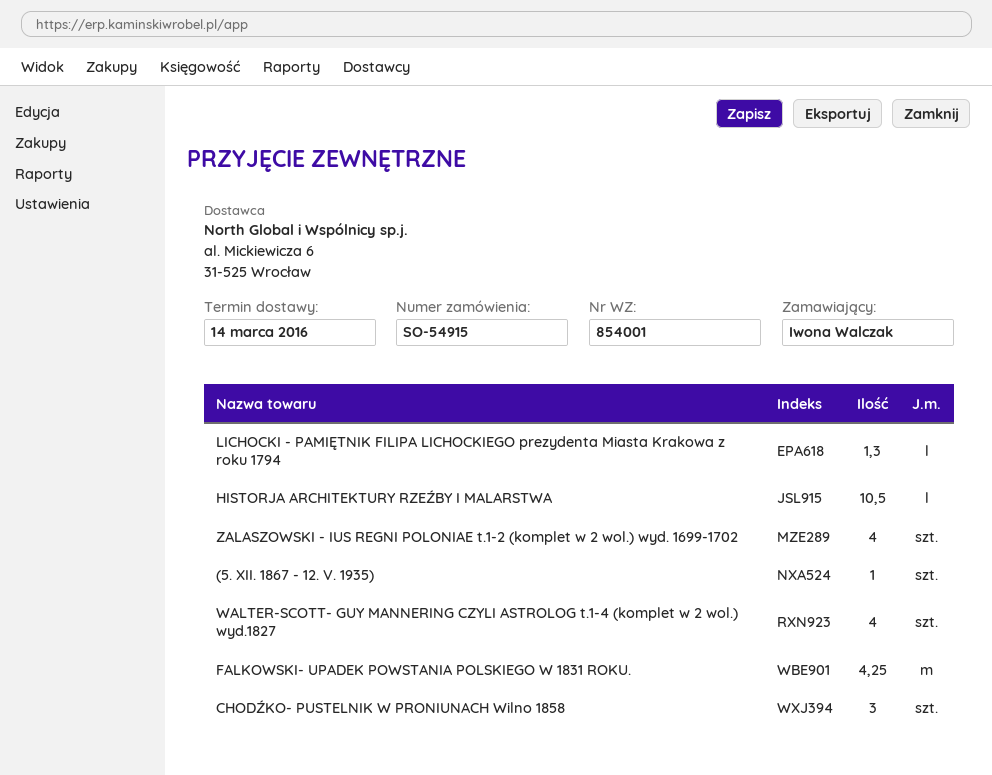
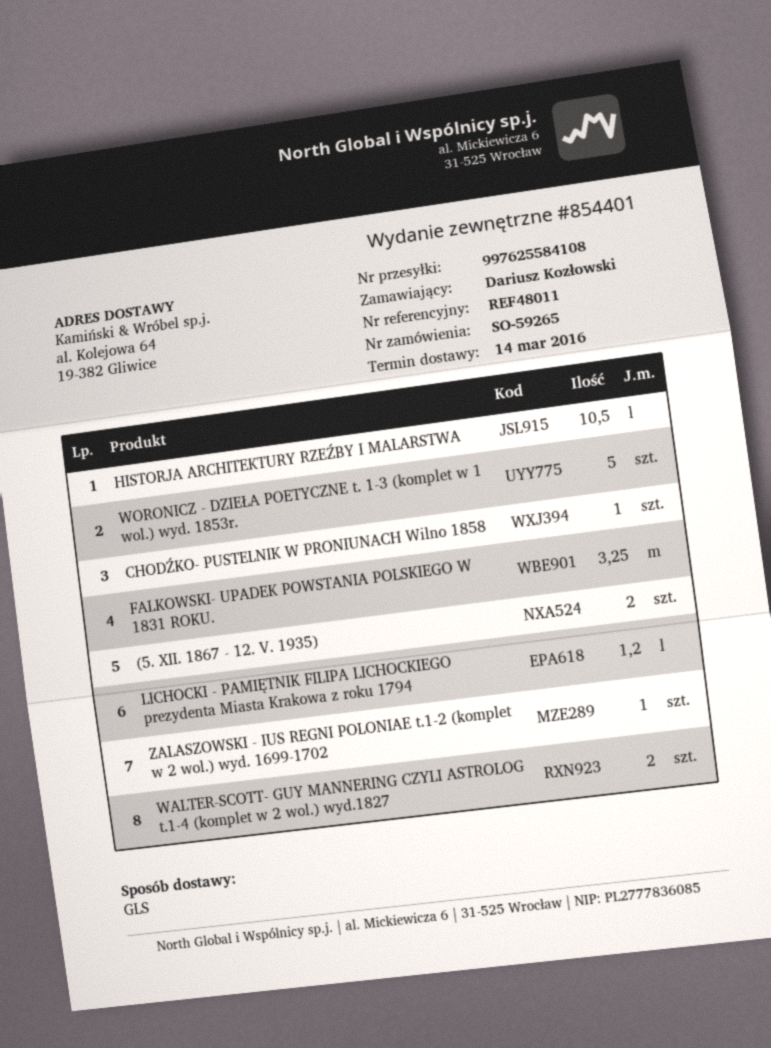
order number: SO-54915 -> SO-59265
delivery note number: 854001 -> 854401
ordered by: Iwona Walczak -> Dariusz Kozłowski
LICHOCKI - PAMIĘTNIK FILIPA LICHOCKIEGO prezydenta Miasta Krakowa z roku 1794: 1.3 -> 1.2
ZALASZOWSKI - IUS REGNI POLONIAE t.1-2 (komplet w 2 wol.) wyd. 1699-1702: 4 -> 1
(5. XII. 1867 - 12. V. 1935): 1 -> 2
WALTER-SCOTT- GUY MANNERING CZYLI ASTROLOG t.1-4 (komplet w 2 wol.) wyd.1827: 4 -> 2
FALKOWSKI- UPADEK POWSTANIA POLSKIEGO W 1831 ROKU.: 4.25 -> 3.25
CHODŹKO- PUSTELNIK W PRONIUNACH Wilno 1858: 3 -> 1
WORONICZ - DZIEŁA POETYCZNE t. 1-3 (komplet w 1 wol.) wyd. 1853r.: none -> 5

